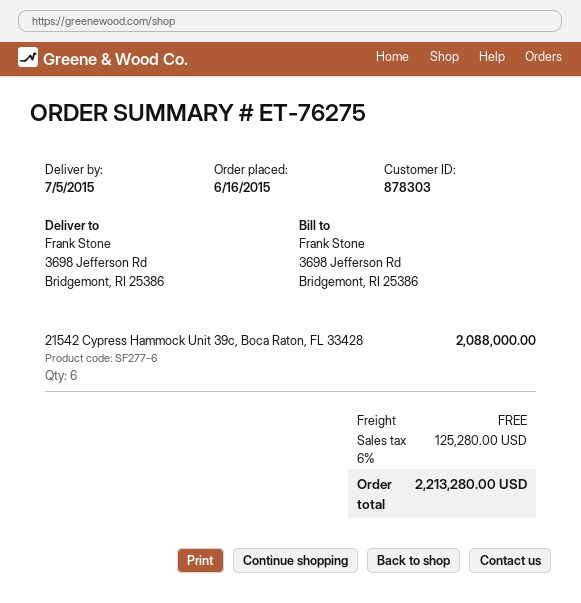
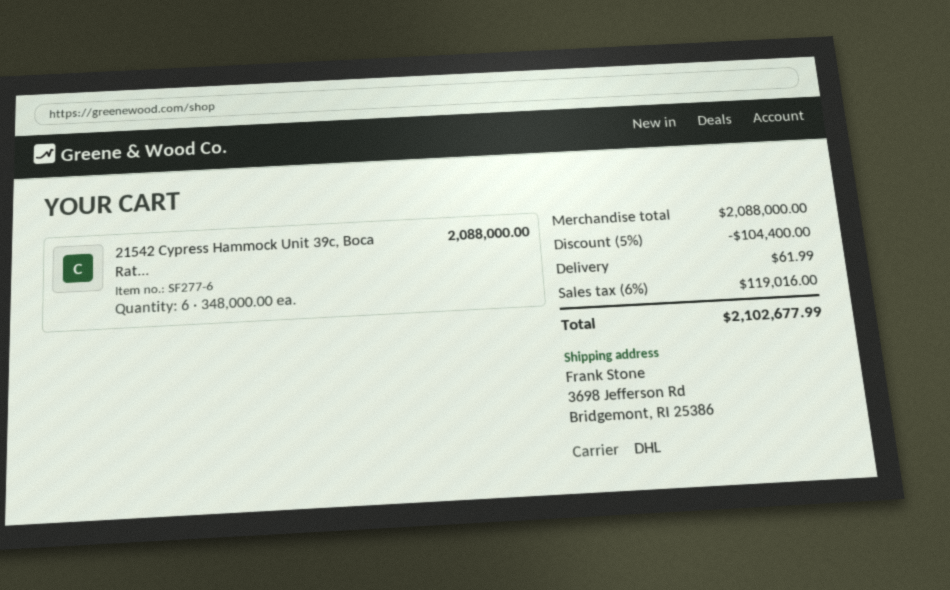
discount: none -> 5% = 104400.00
shipping: 0.00 -> 61.99
tax: 6% = 125280.00 -> 6% = 119016.00
total: 2213280.00 -> 2102677.99

